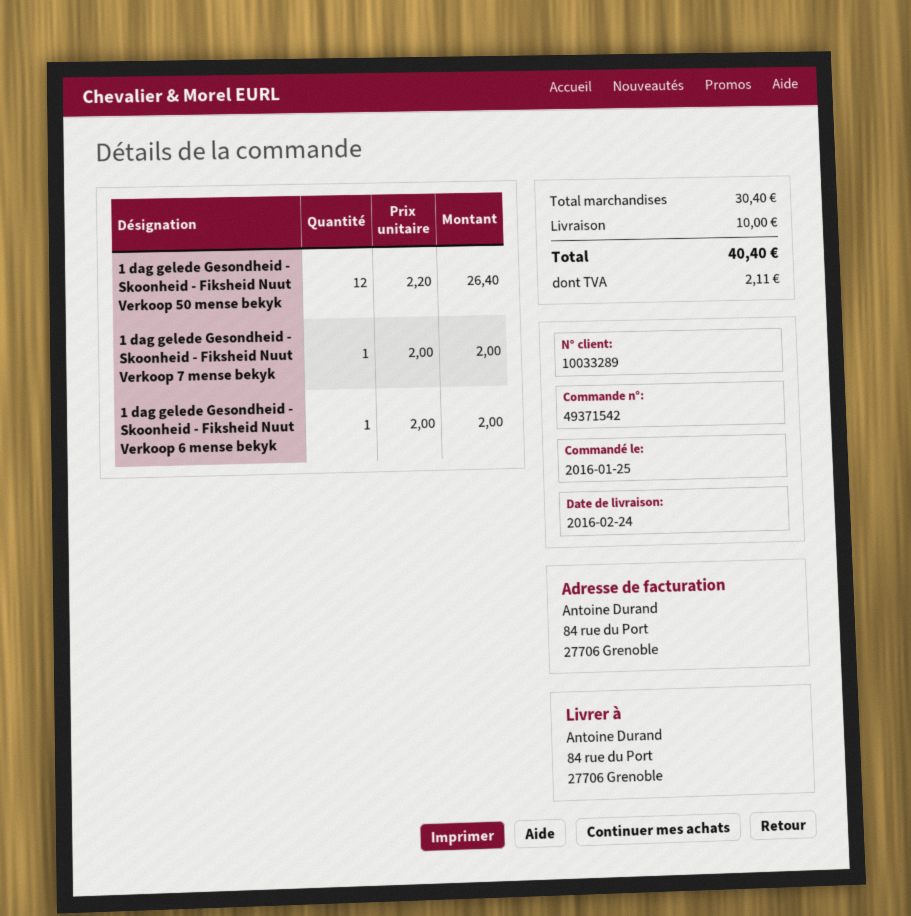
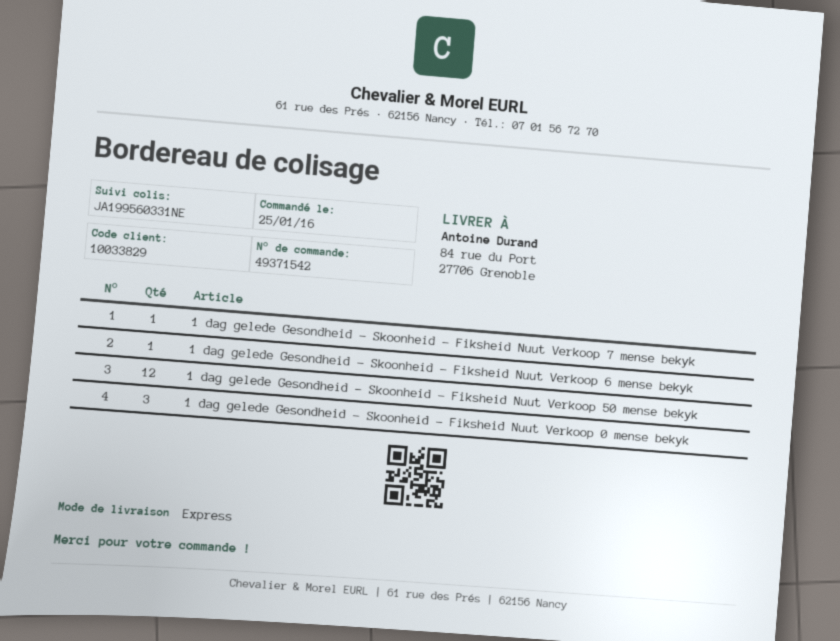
customer number: 10033289 -> 10033829
1 dag gelede Gesondheid - Skoonheid - Fiksheid Nuut Verkoop 0 mense bekyk: none -> 3

